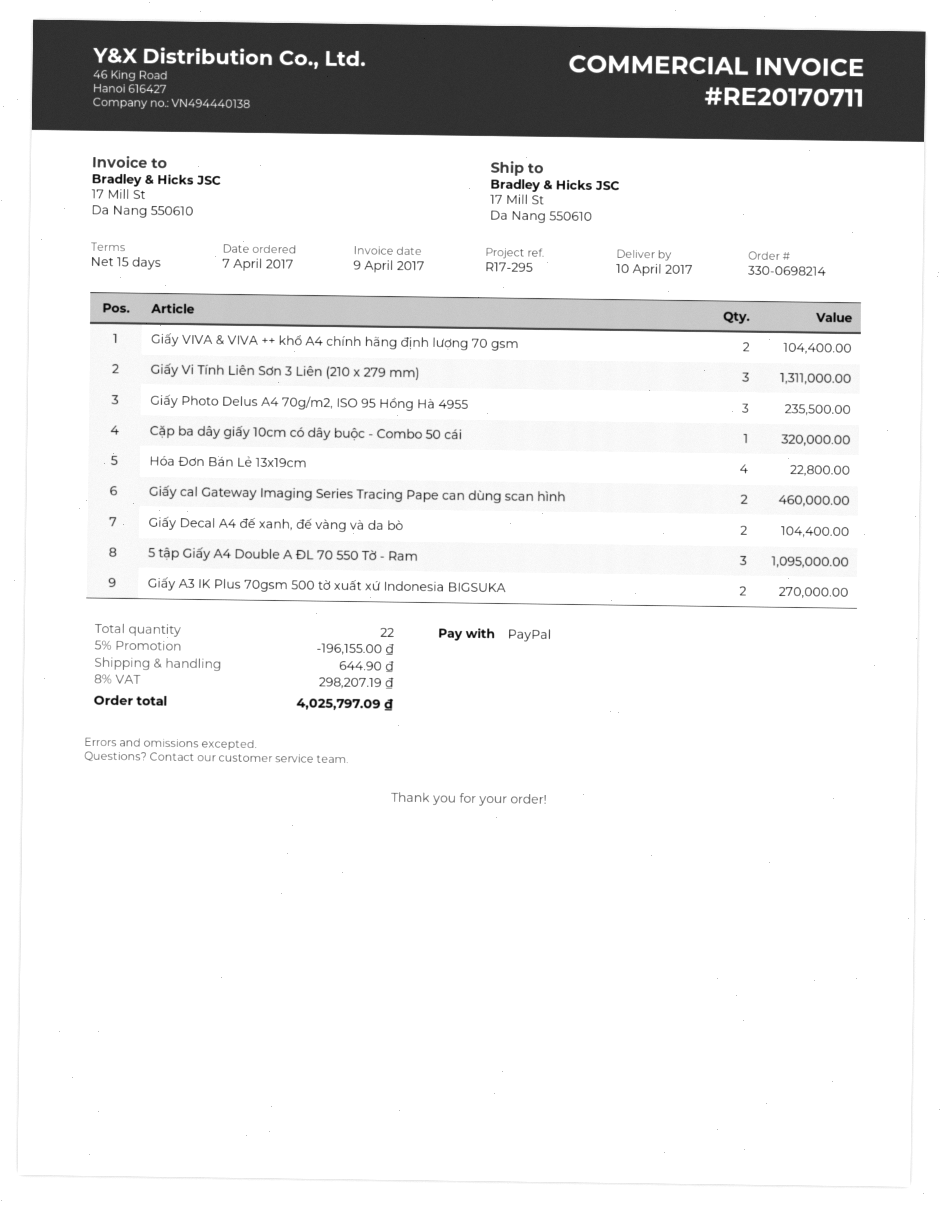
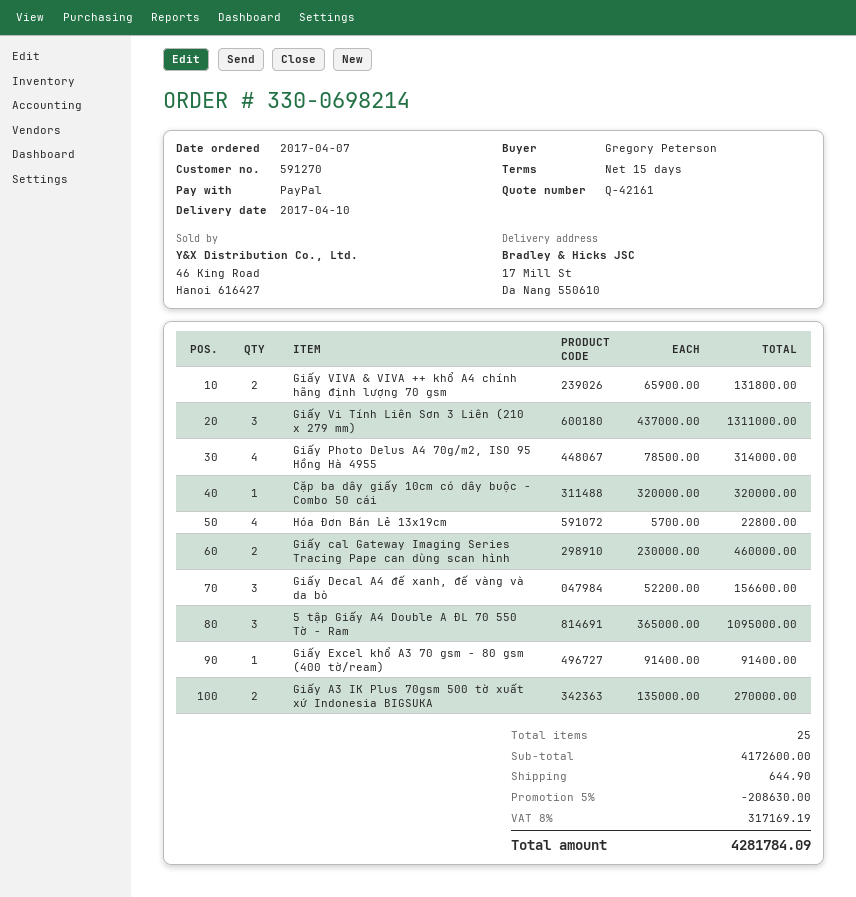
Giấy VIVA & VIVA ++ khổ A4 chính hãng định lượng 70 gsm: 2 for 104400.00 -> 2 for 131800.00
Giấy Photo Delus A4 70g/m2, ISO 95 Hồng Hà 4955: 3 for 235500.00 -> 4 for 314000.00
Giấy Decal A4 đế xanh, đế vàng và da bò: 2 for 104400.00 -> 3 for 156600.00
Giấy Excel khổ A3 70 gsm - 80 gsm (400 tờ/ream): none -> 1 for 91400.00
total quantity: 22 -> 25
discount: 5% = 196155.00 -> 5% = 208630.00
tax: 8% = 298207.19 -> 8% = 317169.19
total: 4025797.09 -> 4281784.09

